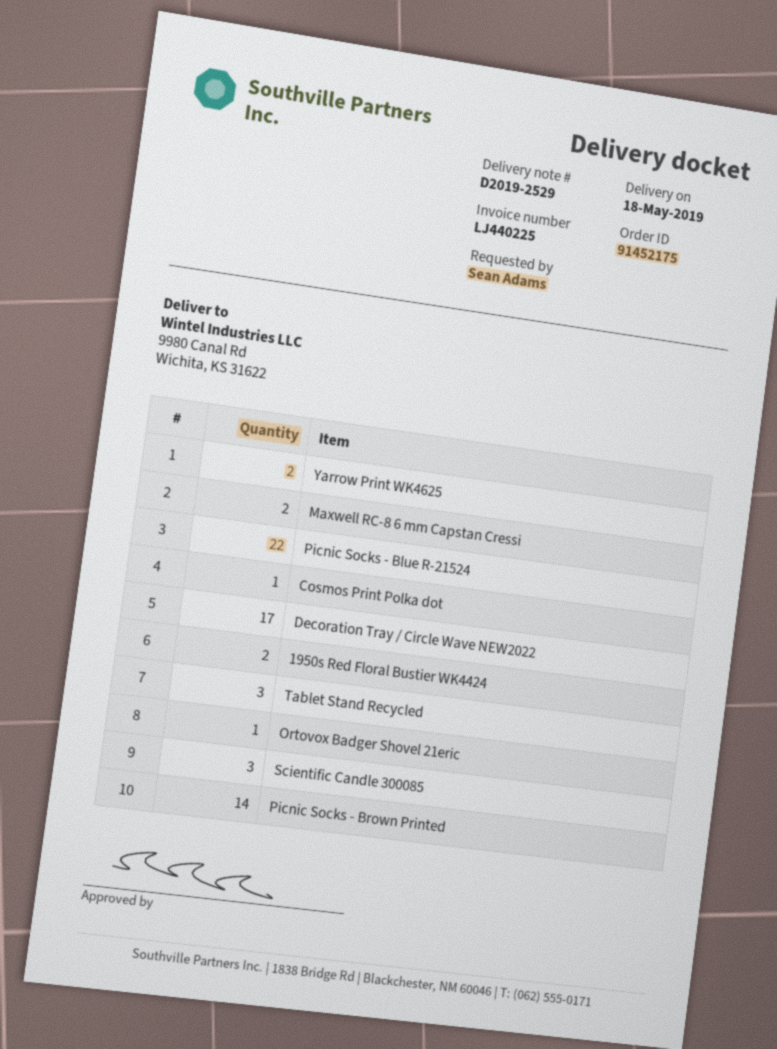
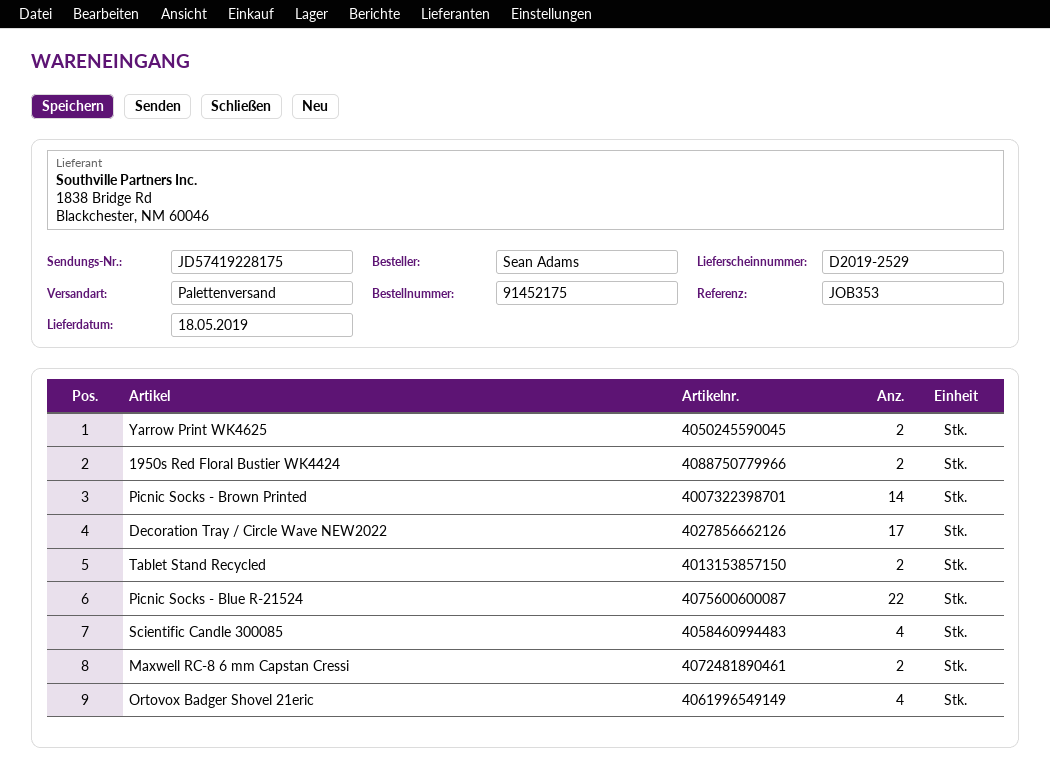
Cosmos Print Polka dot: 1 -> none
Tablet Stand Recycled: 3 -> 2
Ortovox Badger Shovel 21eric: 1 -> 4
Scientific Candle 300085: 3 -> 4

